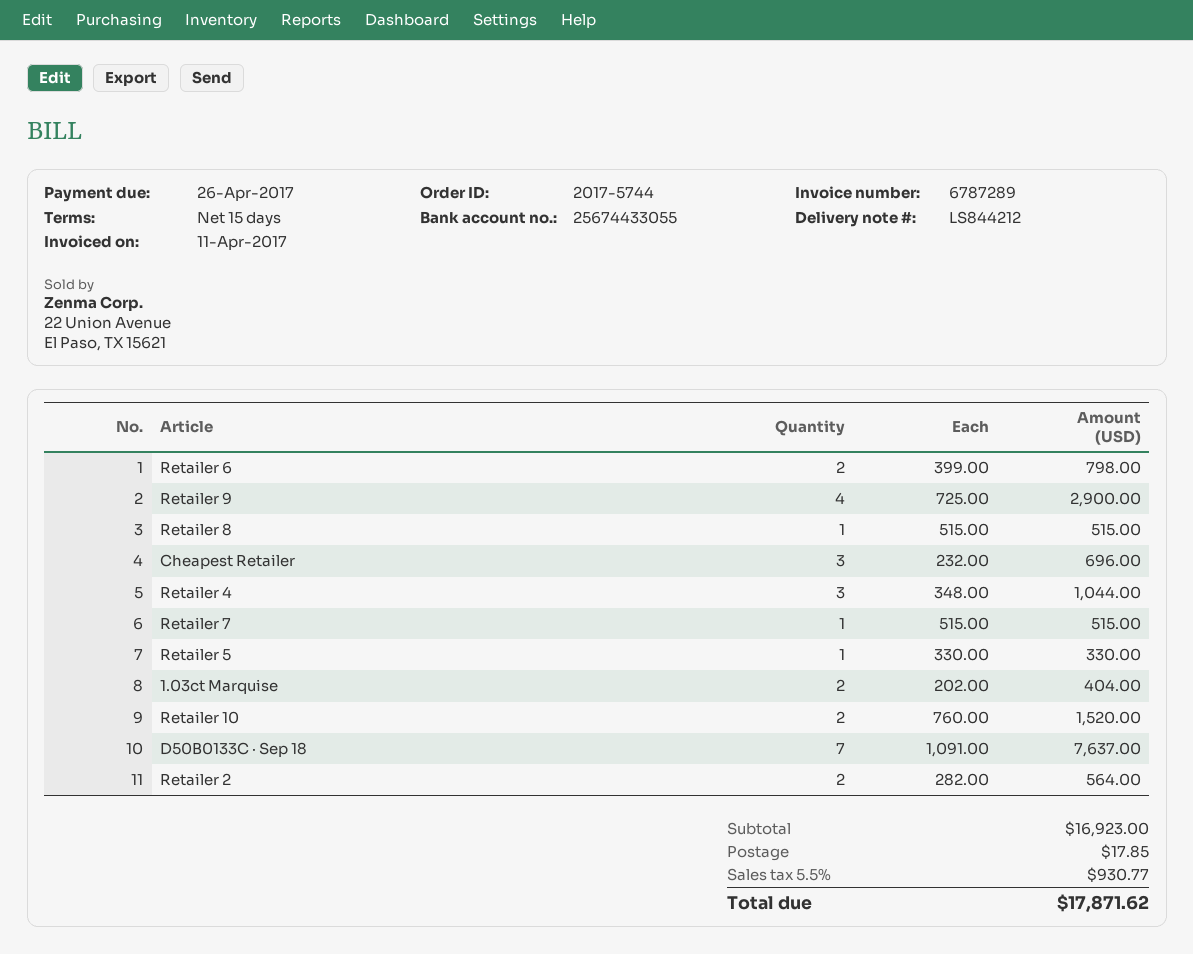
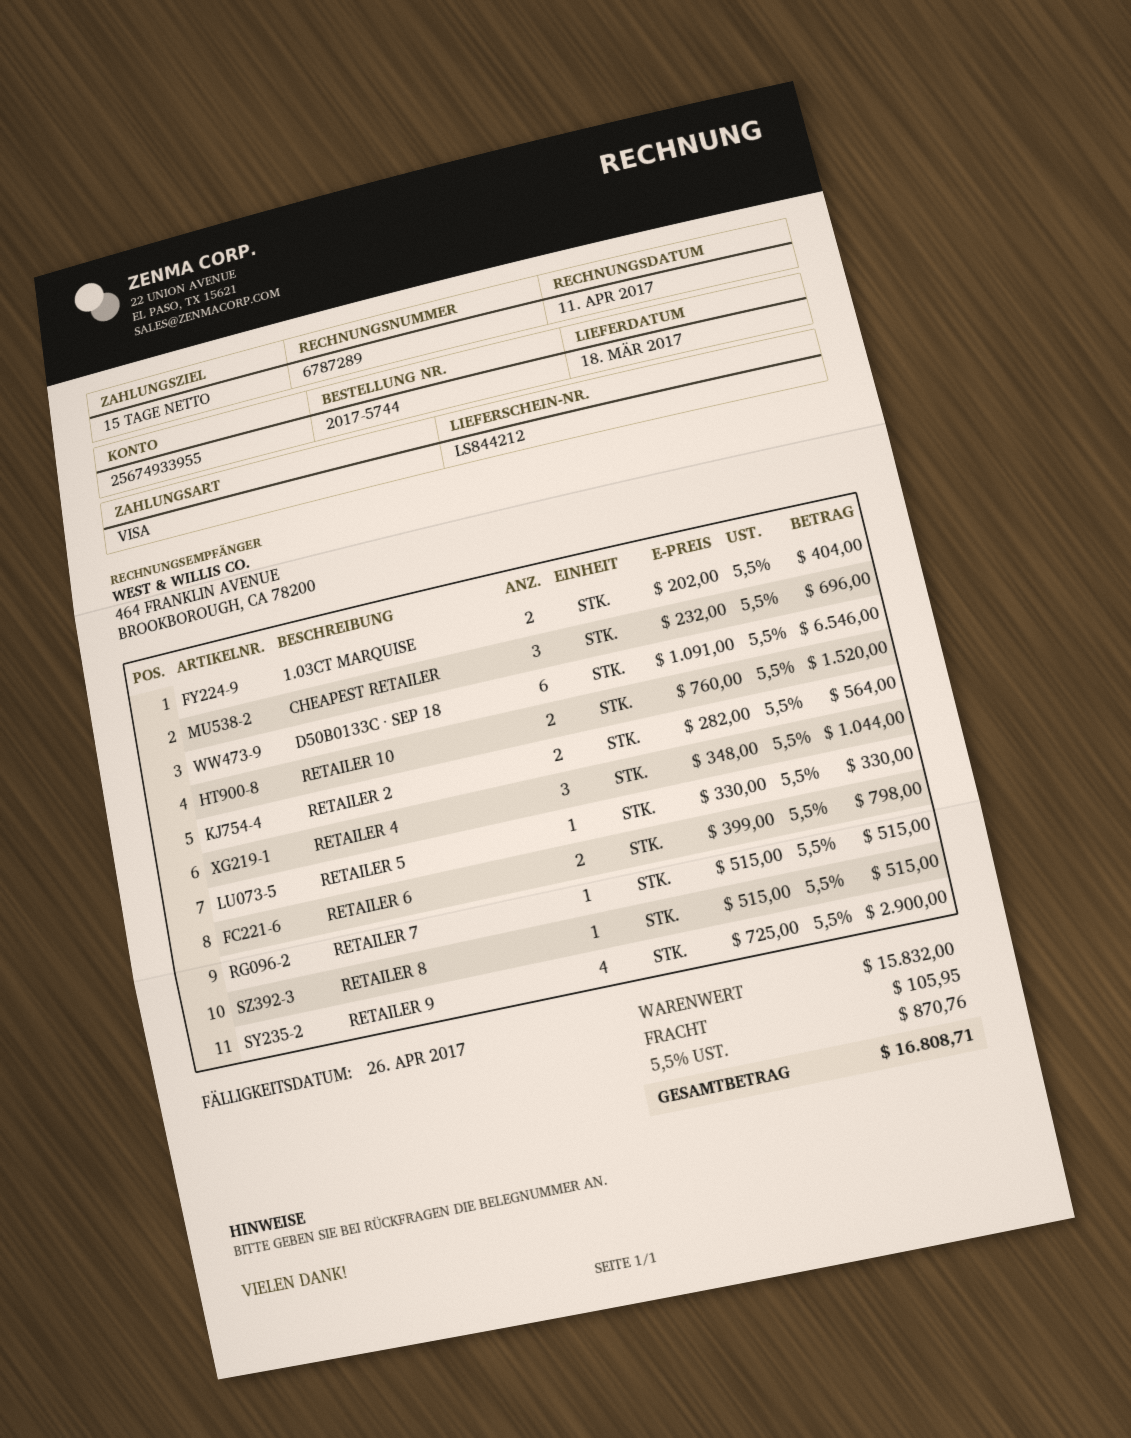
bank account: 25674433055 -> 25674933955
D50B0133C · Sep 18: 7 x 1091.00 = 7637.00 -> 6 x 1091.00 = 6546.00
subtotal: 16923.00 -> 15832.00
shipping: 17.85 -> 105.95
tax: 5.5% = 930.77 -> 5.5% = 870.76
total: 17871.62 -> 16808.71

